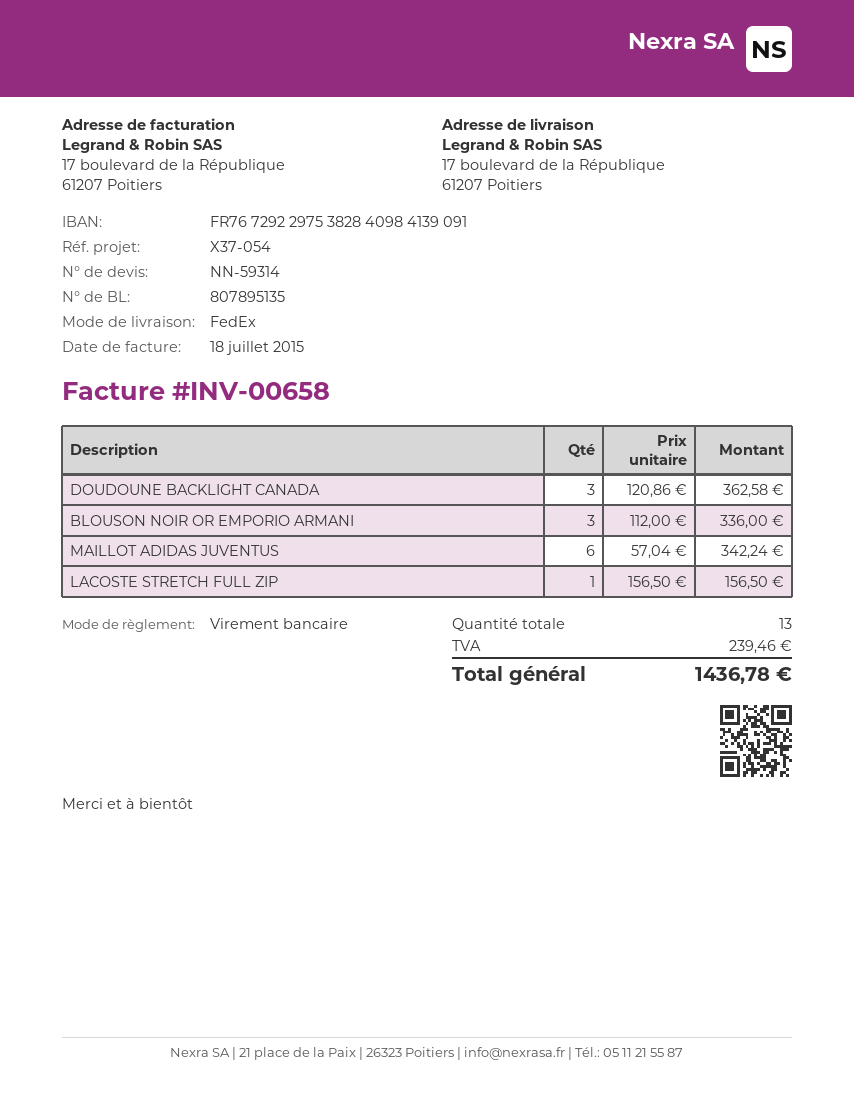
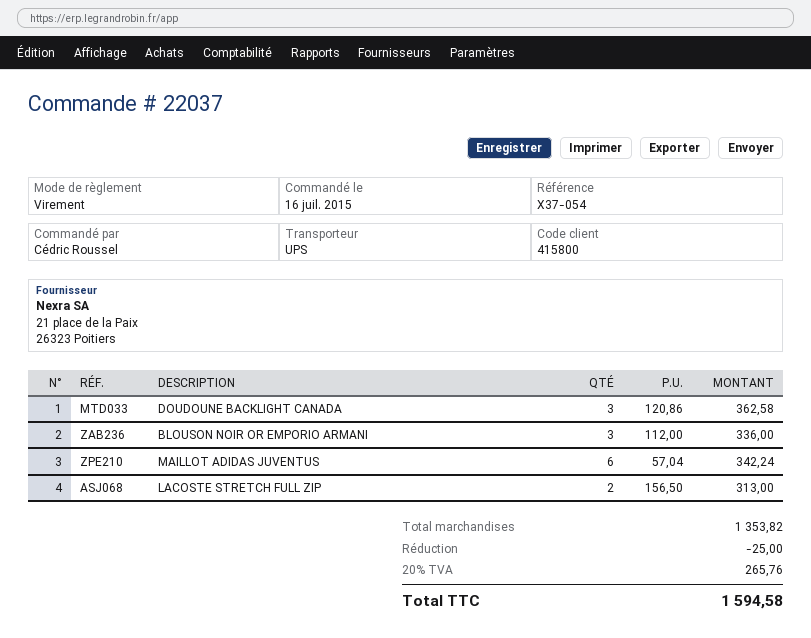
shipping method: FedEx -> UPS
LACOSTE STRETCH FULL ZIP: 1 x 156.50 = 156.50 -> 2 x 156.50 = 313.00
discount: none -> 25.00
tax: 239.46 -> 265.76
total: 1436.78 -> 1594.58

